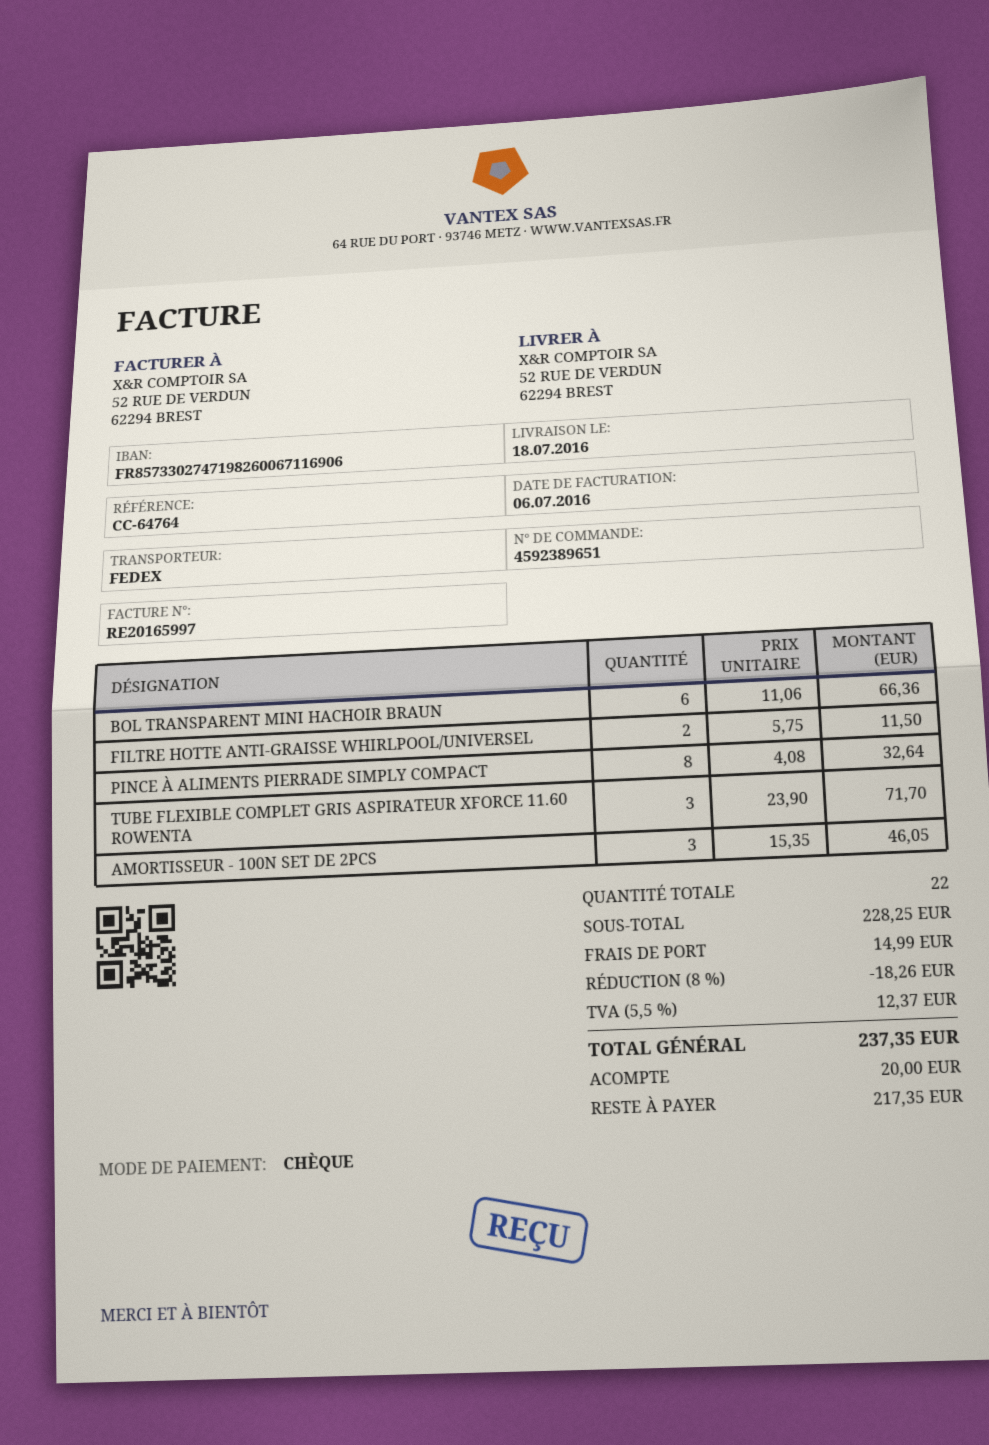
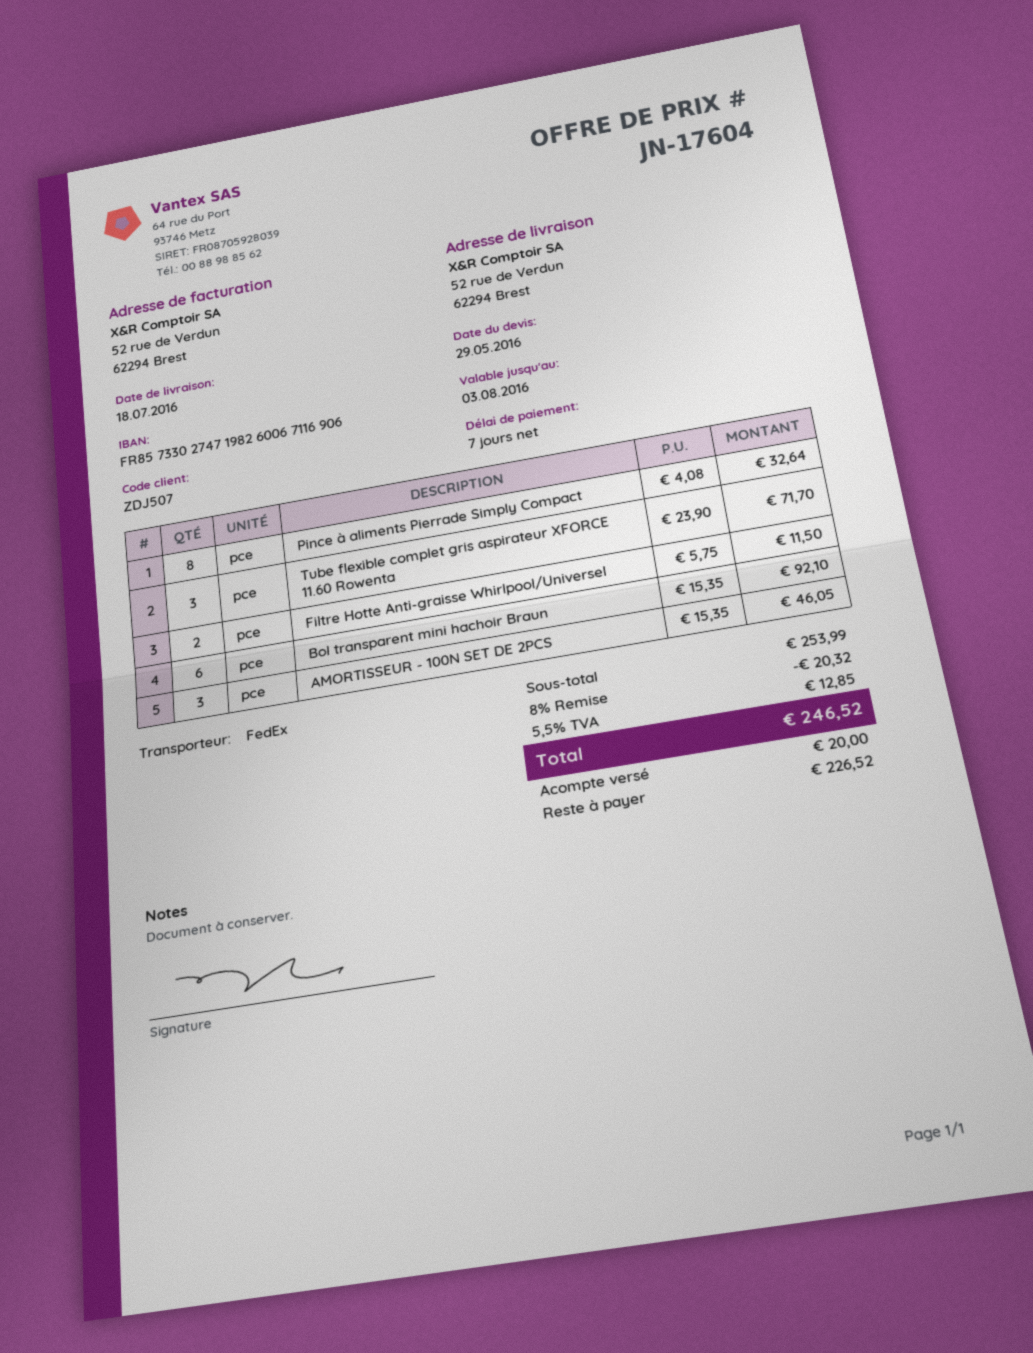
BOL TRANSPARENT MINI HACHOIR BRAUN: 6 x 11.06 = 66.36 -> 6 x 15.35 = 92.10
subtotal: 228.25 -> 253.99
discount: 8% = 18.26 -> 8% = 20.32
shipping: 14.99 -> none
tax: 5.5% = 12.37 -> 5.5% = 12.85
total: 237.35 -> 246.52
balance: 217.35 -> 226.52

